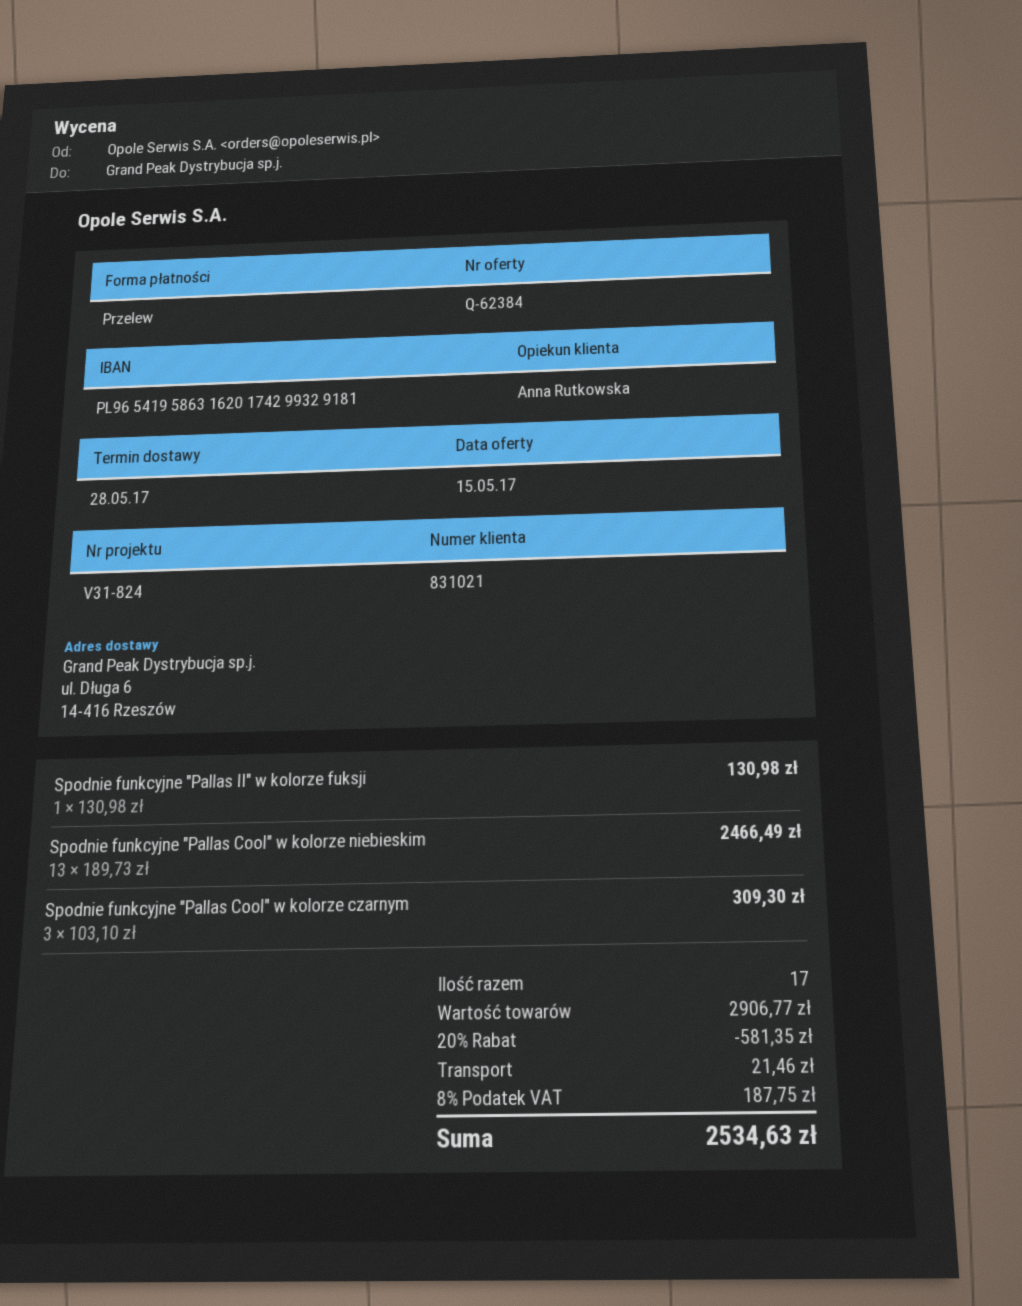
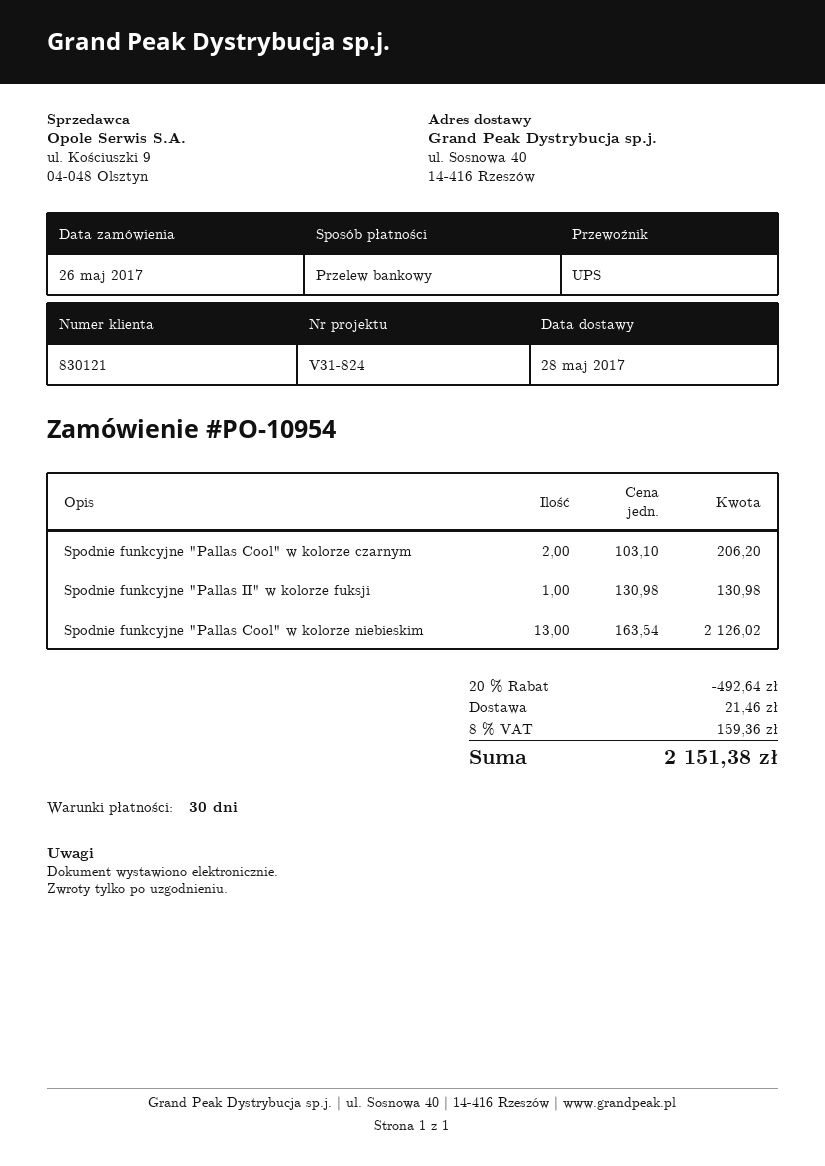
customer number: 831021 -> 830121
ship to: ul. Długa 6, 14-416 Rzeszów -> ul. Sosnowa 40, 14-416 Rzeszów
Spodnie funkcyjne "Pallas Cool" w kolorze niebieskim: 13 x 189.73 = 2466.49 -> 13 x 163.54 = 2126.02
Spodnie funkcyjne "Pallas Cool" w kolorze czarnym: 3 x 103.10 = 309.30 -> 2 x 103.10 = 206.20
discount: 20% = 581.35 -> 20% = 492.64
tax: 8% = 187.75 -> 8% = 159.36
total: 2534.63 -> 2151.38

